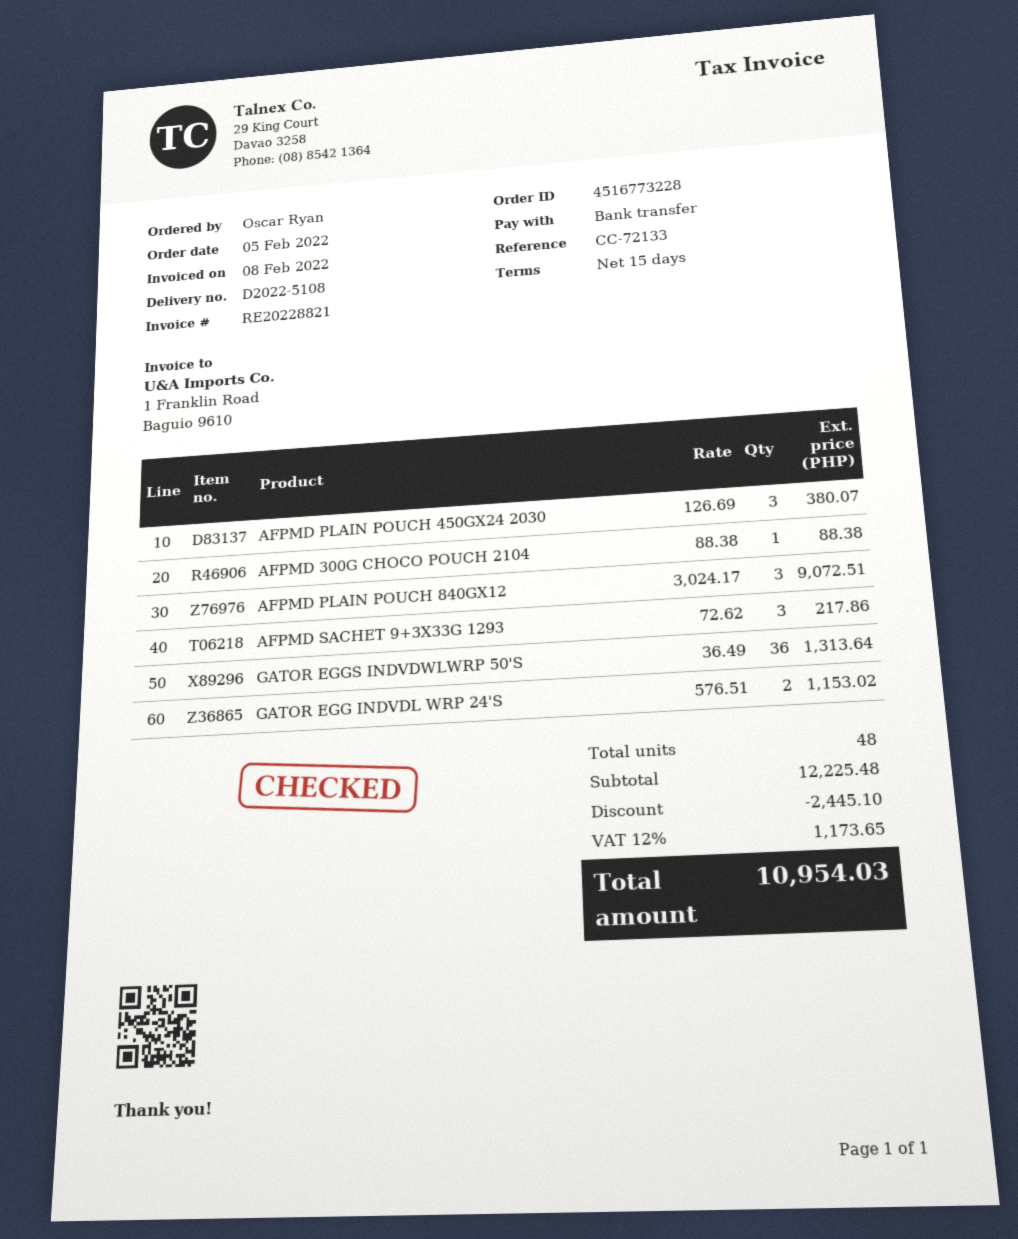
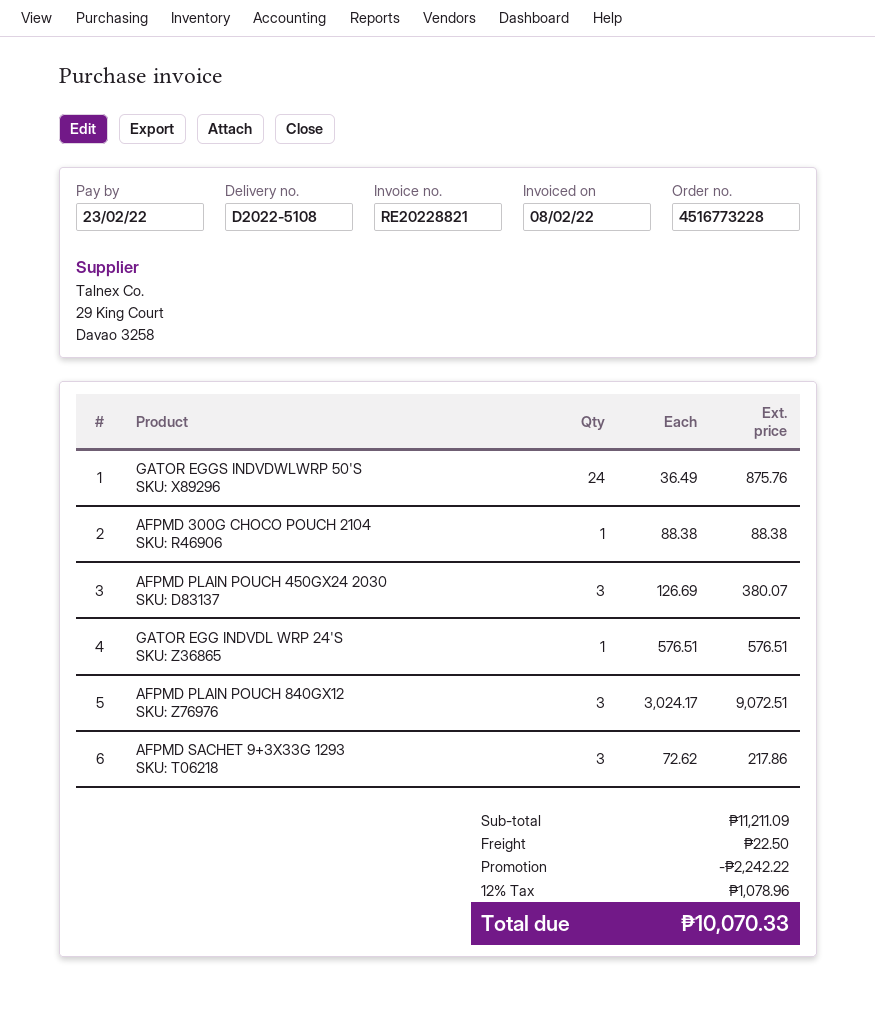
GATOR EGGS INDVDWLWRP 50'S: 36 x 36.49 = 1313.64 -> 24 x 36.49 = 875.76
GATOR EGG INDVDL WRP 24'S: 2 x 576.51 = 1153.02 -> 1 x 576.51 = 576.51
subtotal: 12225.48 -> 11211.09
discount: 2445.10 -> 2242.22
shipping: none -> 22.50
tax: 12% = 1173.65 -> 12% = 1078.96
total: 10954.03 -> 10070.33

